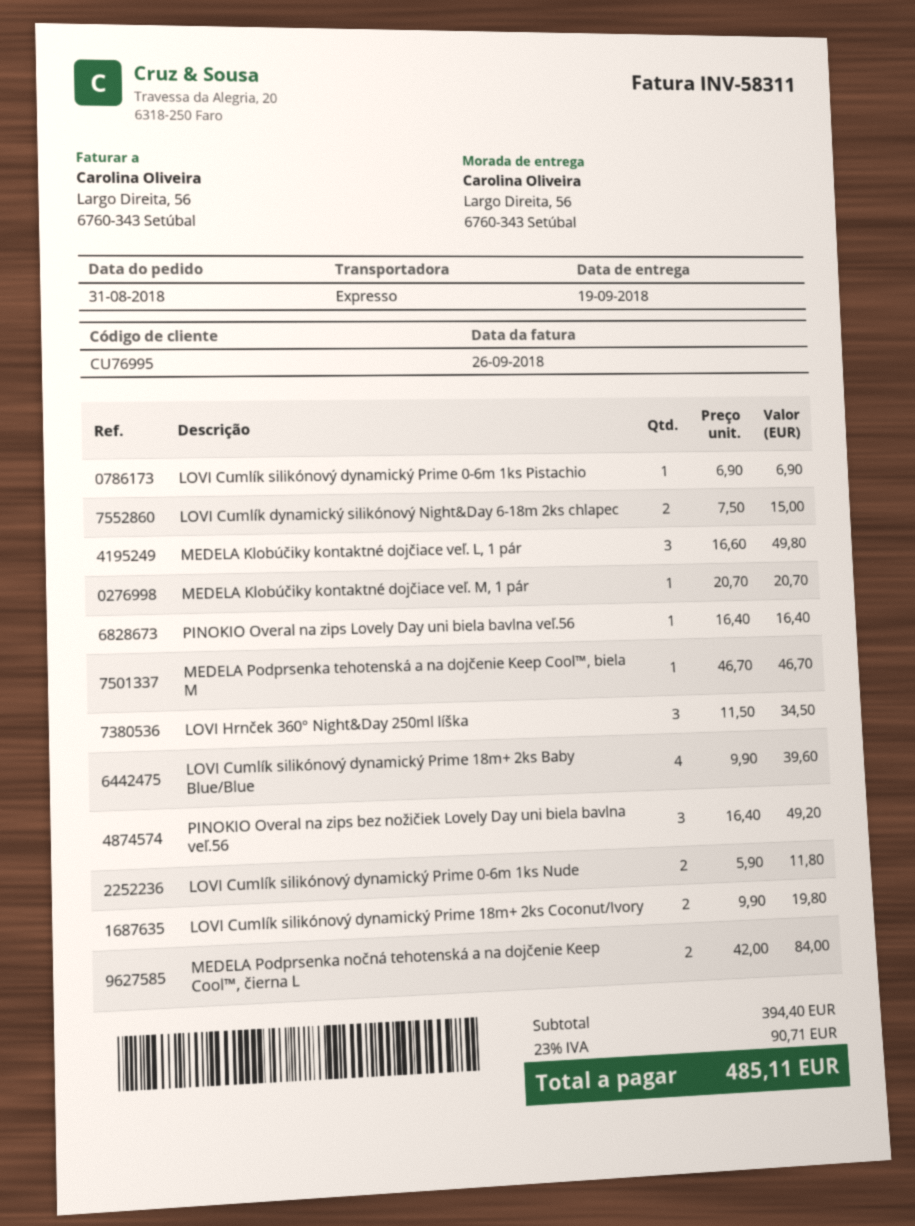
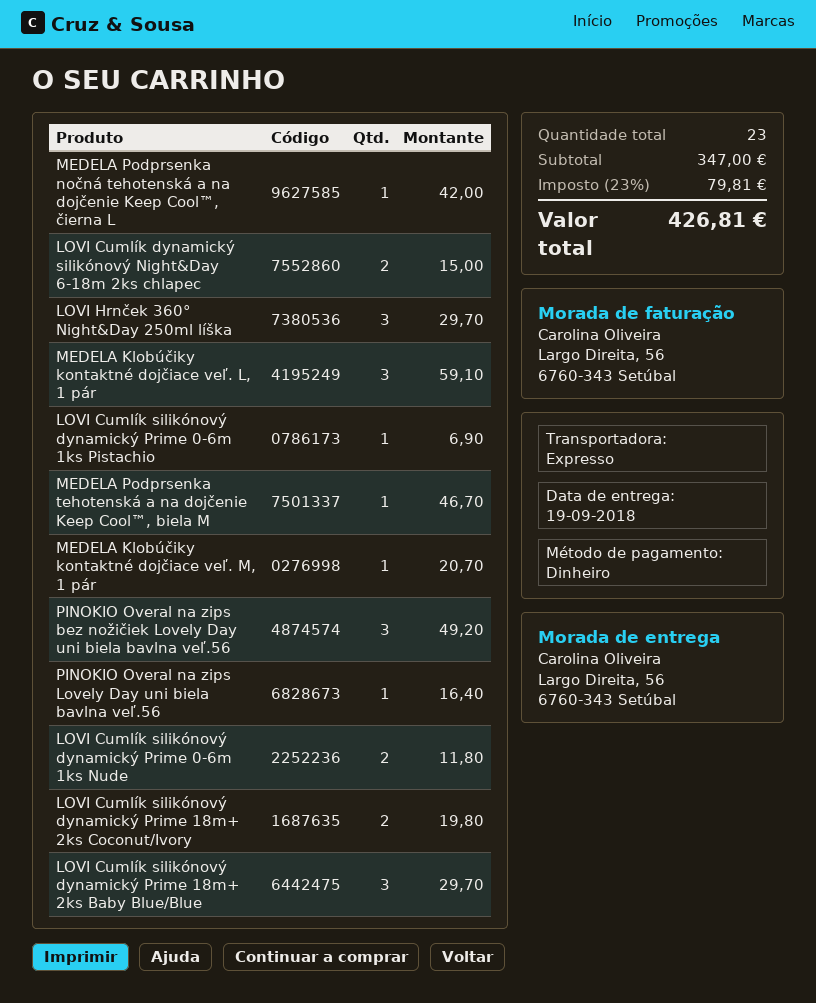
MEDELA Klobúčiky kontaktné dojčiace veľ. L, 1 pár: 3 for 49.80 -> 3 for 59.10
LOVI Hrnček 360° Night&Day 250ml líška: 3 for 34.50 -> 3 for 29.70
LOVI Cumlík silikónový dynamický Prime 18m+ 2ks Baby Blue/Blue: 4 for 39.60 -> 3 for 29.70
MEDELA Podprsenka nočná tehotenská a na dojčenie Keep Cool™, čierna L: 2 for 84.00 -> 1 for 42.00
subtotal: 394.40 -> 347.00
tax: 23% = 90.71 -> 23% = 79.81
total: 485.11 -> 426.81

